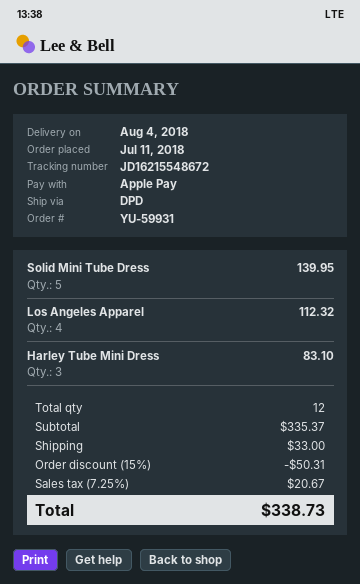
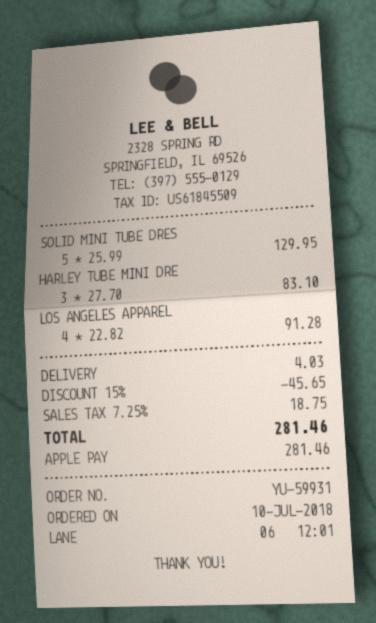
order date: 2018-07-11 -> 2018-07-10
Solid Mini Tube Dress: 5 for 139.95 -> 5 for 129.95
Los Angeles Apparel: 4 for 112.32 -> 4 for 91.28
discount: 15% = 50.31 -> 15% = 45.65
shipping: 33.00 -> 4.03
tax: 7.25% = 20.67 -> 7.25% = 18.75
total: 338.73 -> 281.46

